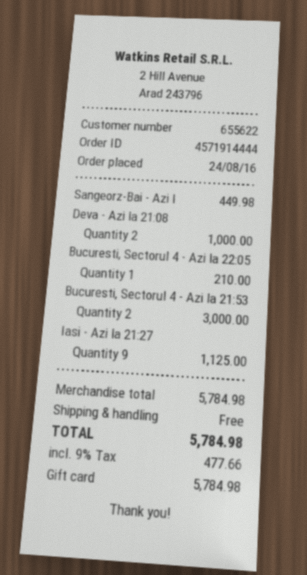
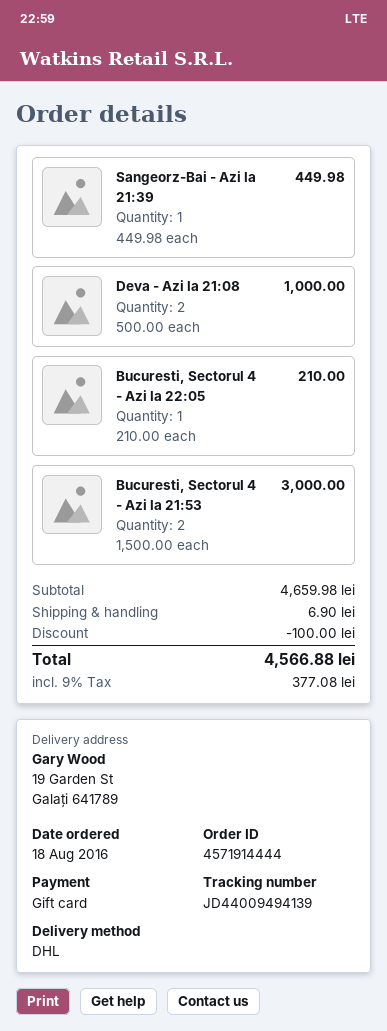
order date: 2016-08-24 -> 2016-08-18
Iasi - Azi la 21:27: 9 for 1125.00 -> none
subtotal: 5784.98 -> 4659.98
discount: none -> 100.00
shipping: 0.00 -> 6.90
tax: 9% = 477.66 -> 9% = 377.08
total: 5784.98 -> 4566.88

